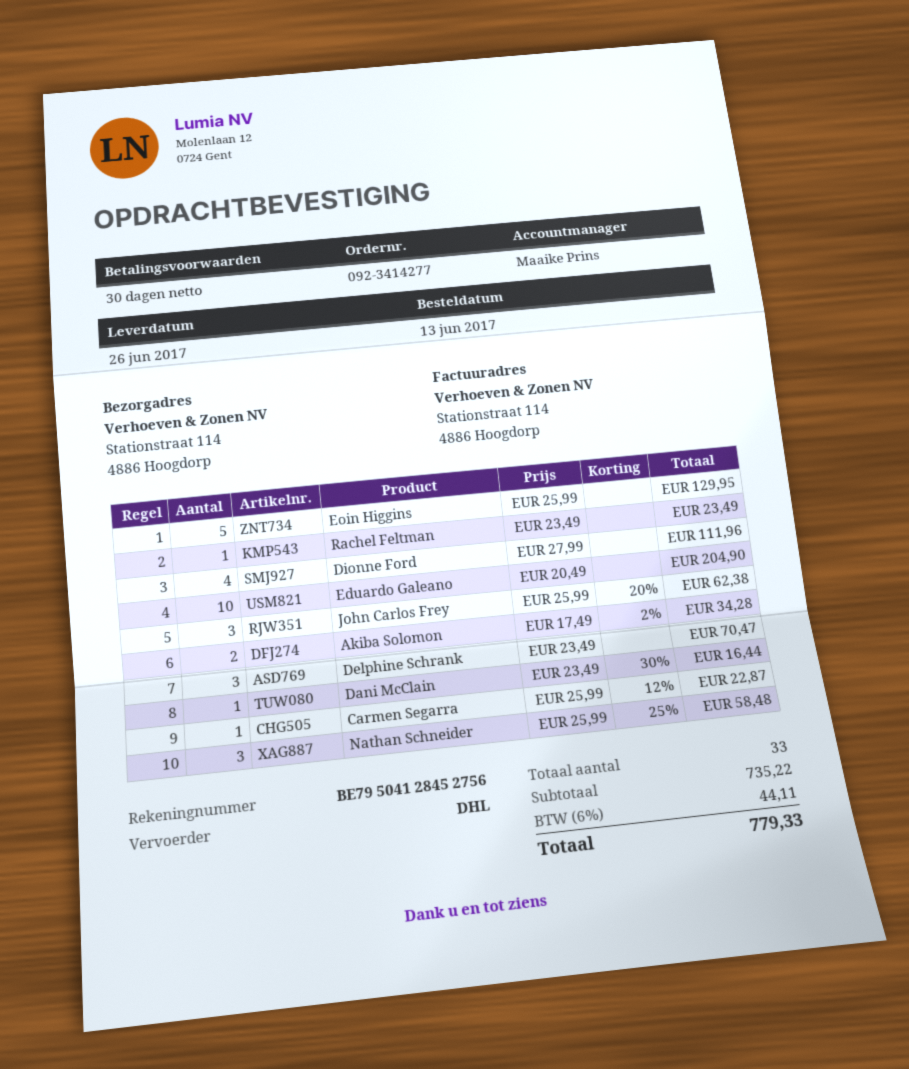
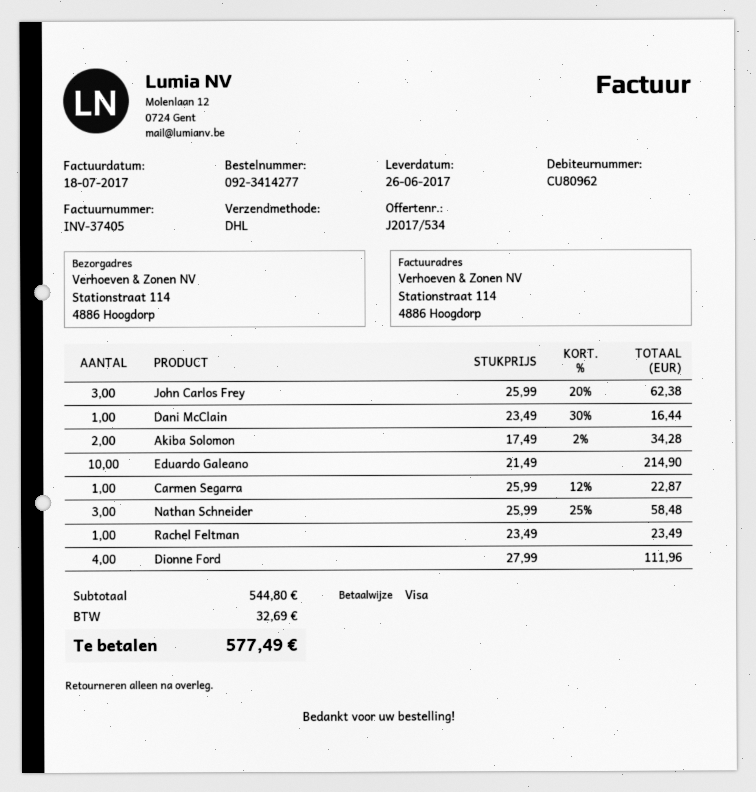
Eoin Higgins: 5 x 25.99 = 129.95 -> none
Eduardo Galeano: 10 x 20.49 = 204.90 -> 10 x 21.49 = 214.90
Delphine Schrank: 3 x 23.49 = 70.47 -> none
subtotal: 735.22 -> 544.80
tax: 44.11 -> 32.69
total: 779.33 -> 577.49

